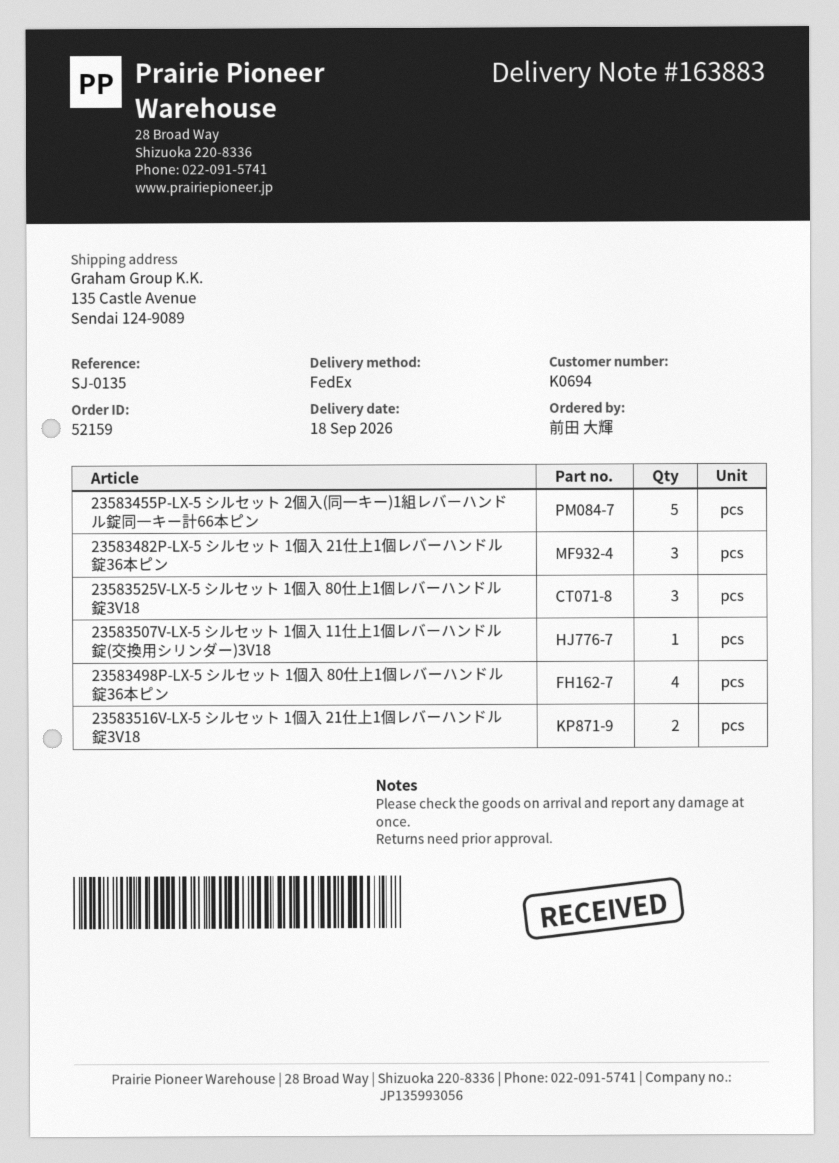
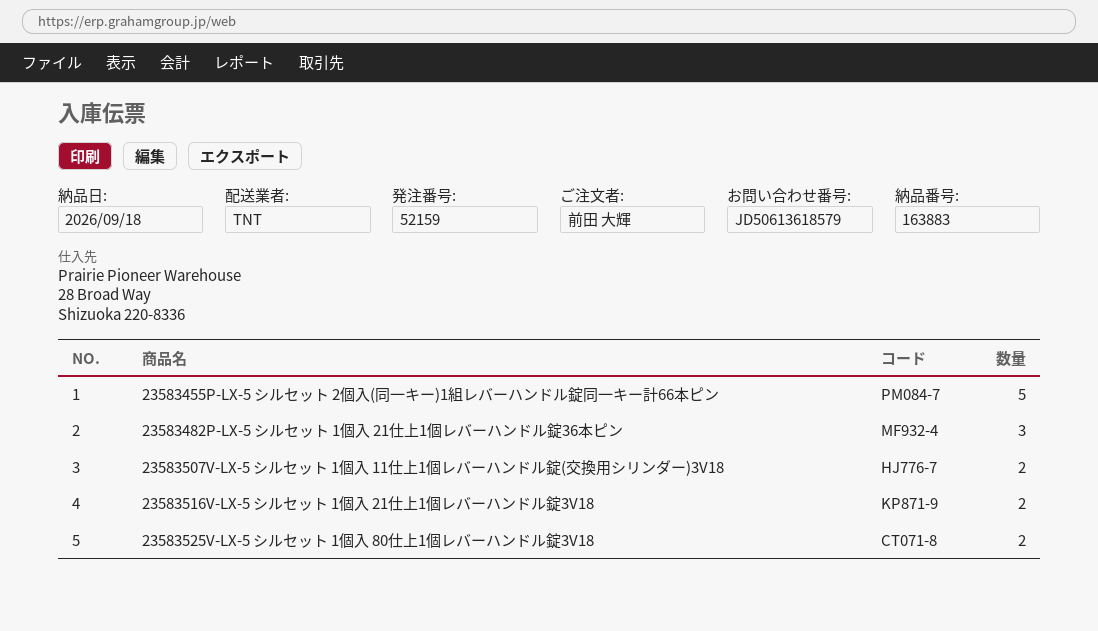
shipping method: FedEx -> TNT
23583525V-LX-5 シルセット 1個入 80仕上1個レバーハンドル錠3V18: 3 -> 2
23583507V-LX-5 シルセット 1個入 11仕上1個レバーハンドル錠(交換用シリンダー)3V18: 1 -> 2
23583498P-LX-5 シルセット 1個入 80仕上1個レバーハンドル錠36本ピン: 4 -> none

